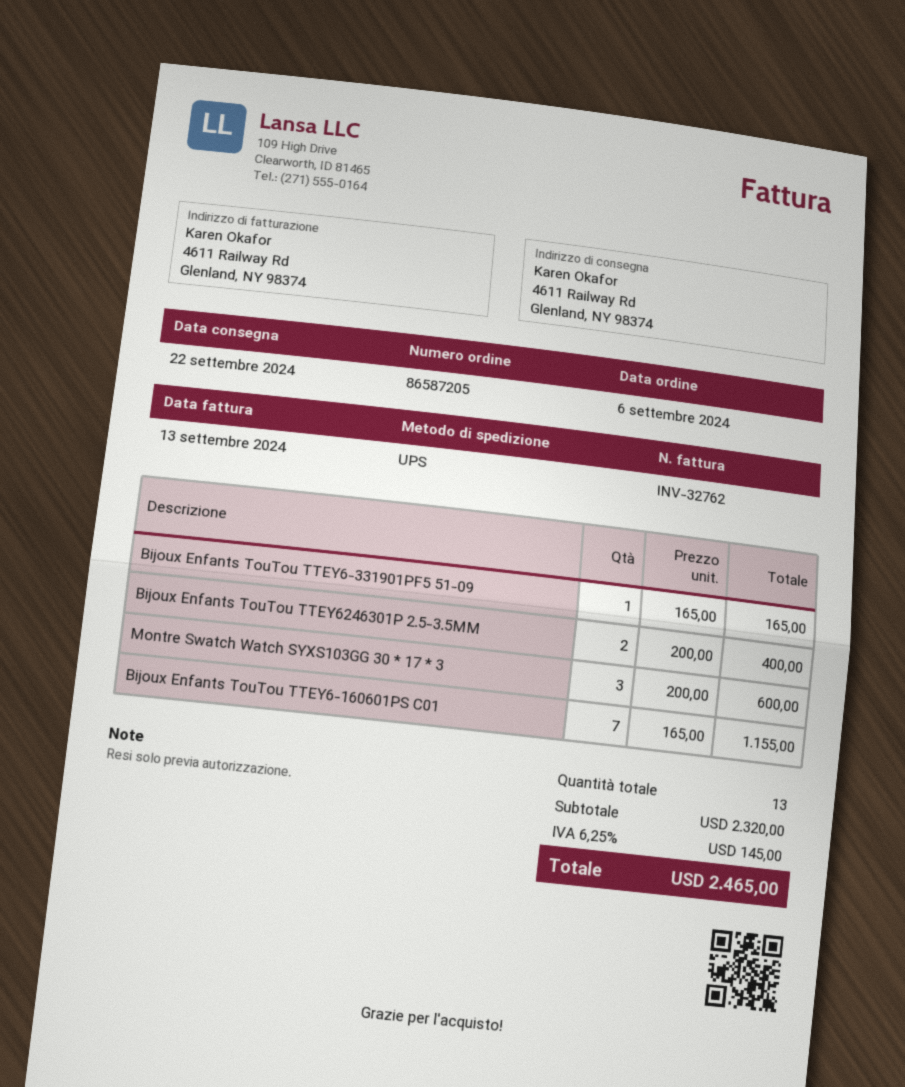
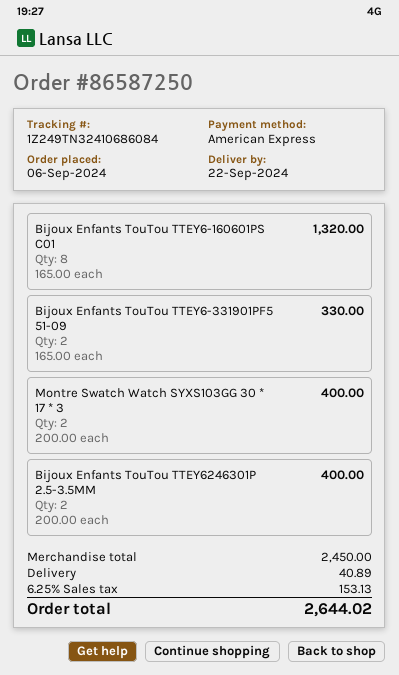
order number: 86587205 -> 86587250
Bijoux Enfants TouTou TTEY6-331901PF5 51-09: 1 x 165.00 = 165.00 -> 2 x 165.00 = 330.00
Montre Swatch Watch SYXS103GG 30 * 17 * 3: 3 x 200.00 = 600.00 -> 2 x 200.00 = 400.00
Bijoux Enfants TouTou TTEY6-160601PS C01: 7 x 165.00 = 1155.00 -> 8 x 165.00 = 1320.00
subtotal: 2320.00 -> 2450.00
shipping: none -> 40.89
tax: 6.25% = 145.00 -> 6.25% = 153.13
total: 2465.00 -> 2644.02

